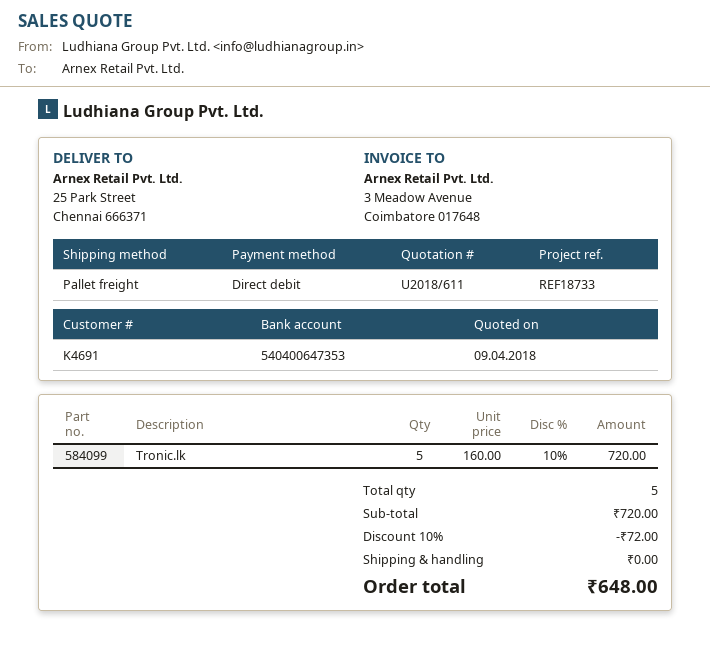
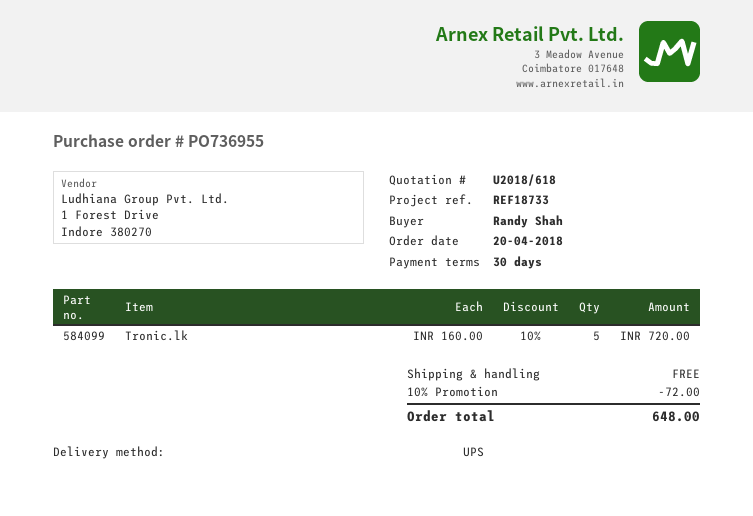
quote number: U2018/611 -> U2018/618
shipping method: pallet freight -> UPS

